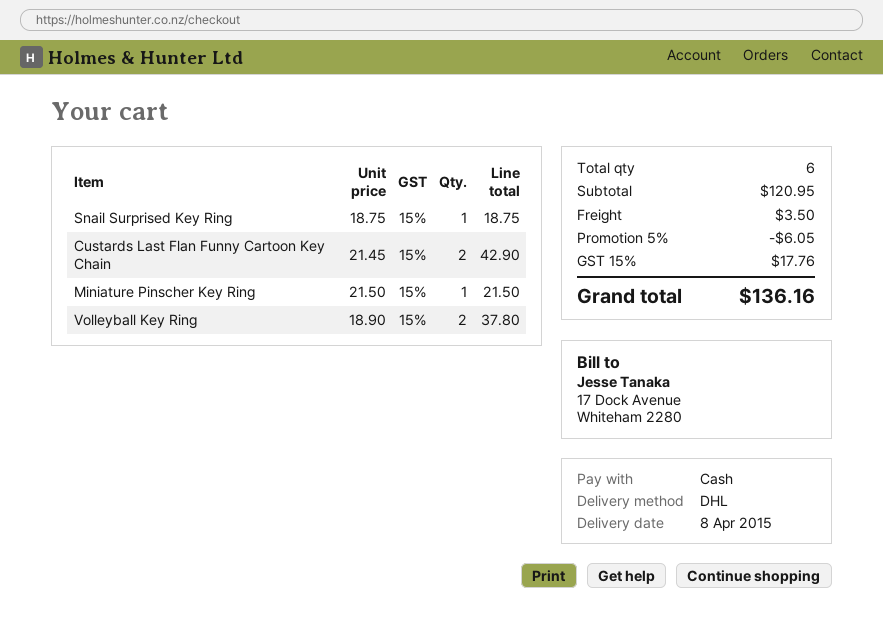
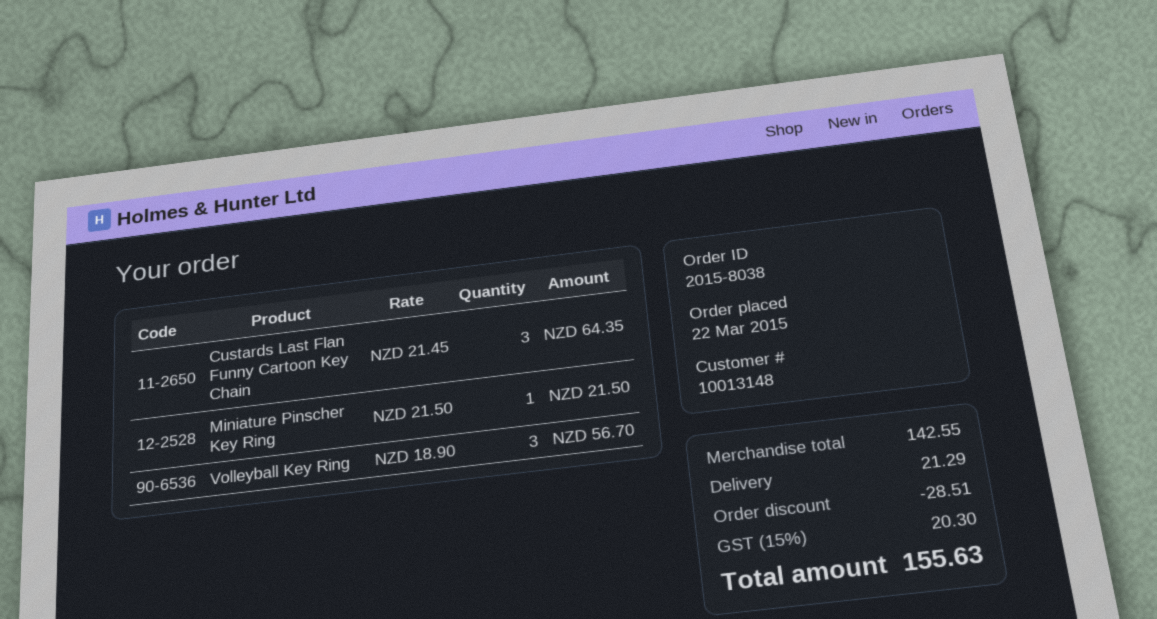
Snail Surprised Key Ring: 1 x 18.75 = 18.75 -> none
Custards Last Flan Funny Cartoon Key Chain: 2 x 21.45 = 42.90 -> 3 x 21.45 = 64.35
Volleyball Key Ring: 2 x 18.90 = 37.80 -> 3 x 18.90 = 56.70
subtotal: 120.95 -> 142.55
discount: 6.05 -> 28.51
shipping: 3.50 -> 21.29
tax: 15% = 17.76 -> 15% = 20.30
total: 136.16 -> 155.63

